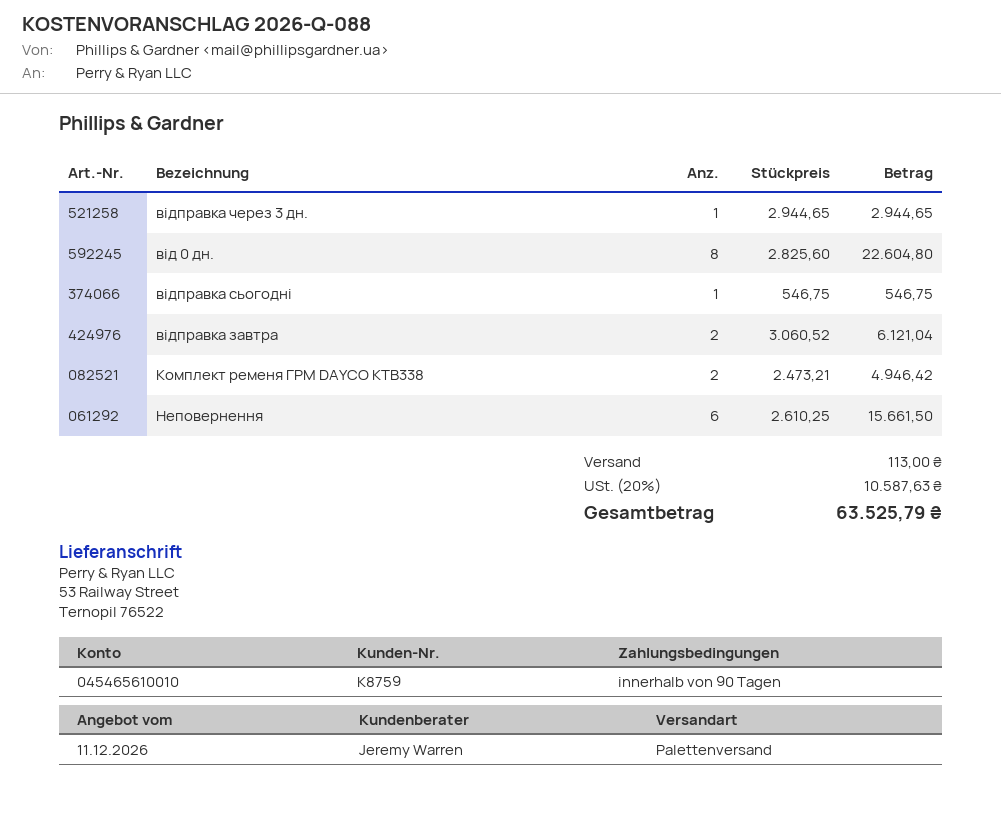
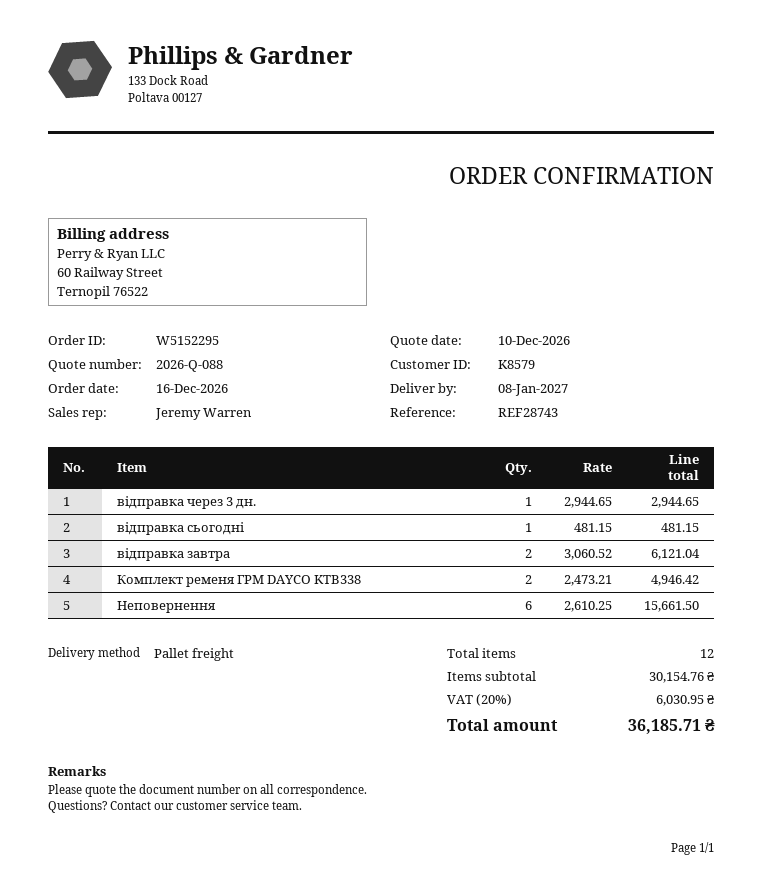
quote date: 2026-12-11 -> 2026-12-10
customer number: K8759 -> K8579
від 0 дн.: 8 x 2825.60 = 22604.80 -> none
відправка сьогодні: 1 x 546.75 = 546.75 -> 1 x 481.15 = 481.15
shipping: 113.00 -> none
tax: 20% = 10587.63 -> 20% = 6030.95
total: 63525.79 -> 36185.71

